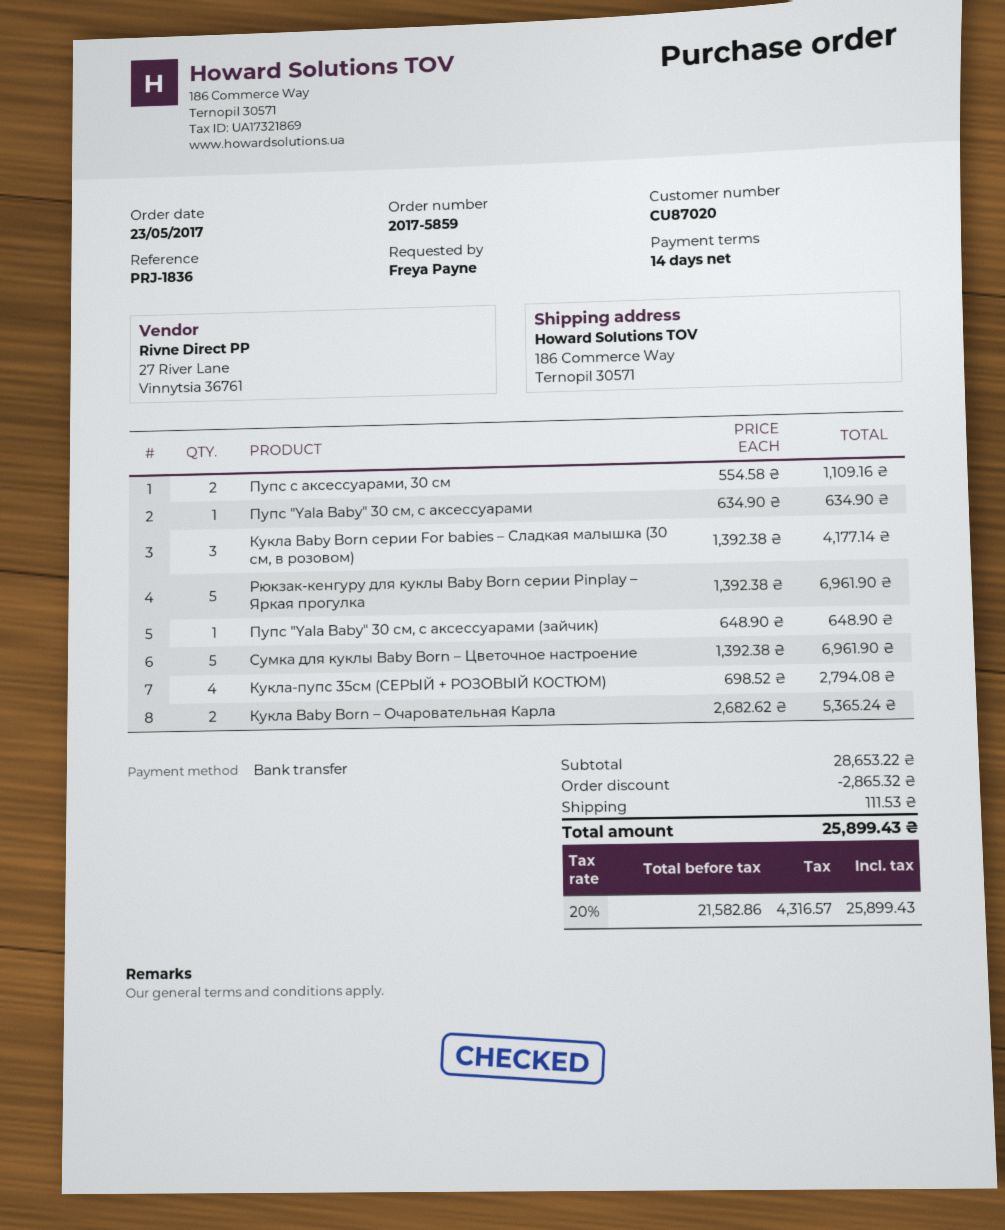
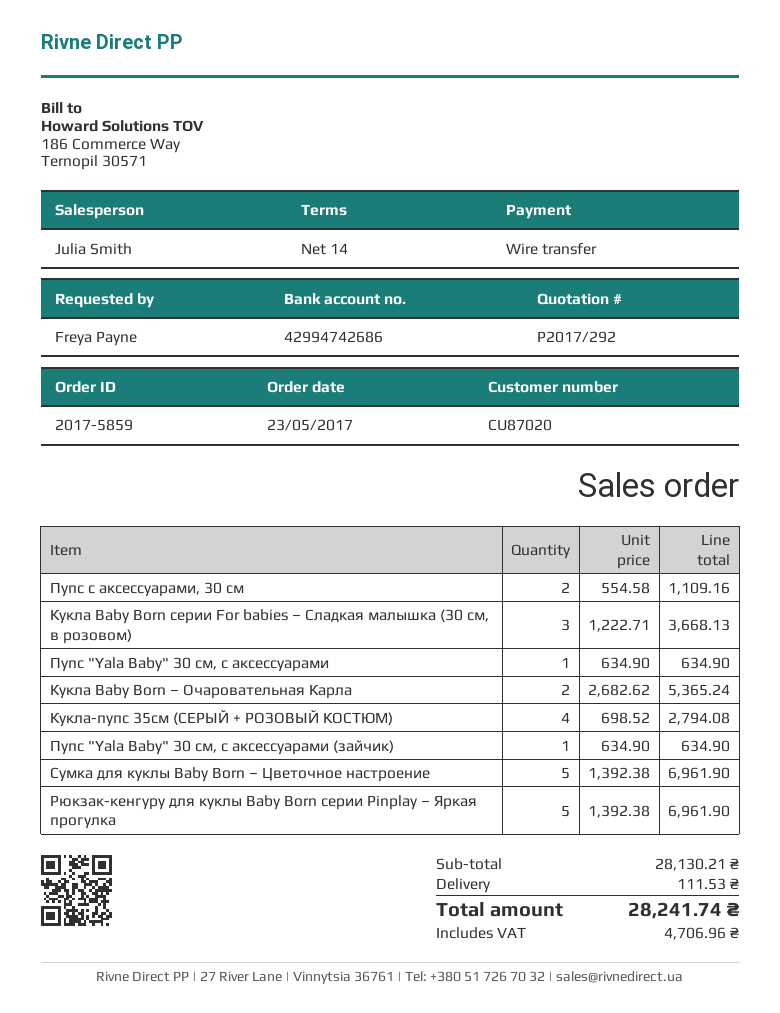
Кукла Baby Born серии For babies – Сладкая малышка (30 см, в розовом): 3 x 1392.38 = 4177.14 -> 3 x 1222.71 = 3668.13
Пупс "Yala Baby" 30 см, с аксессуарами (зайчик): 1 x 648.90 = 648.90 -> 1 x 634.90 = 634.90
subtotal: 28653.22 -> 28130.21
discount: 2865.32 -> none
tax: 4316.57 -> 4706.96
total: 25899.43 -> 28241.74

